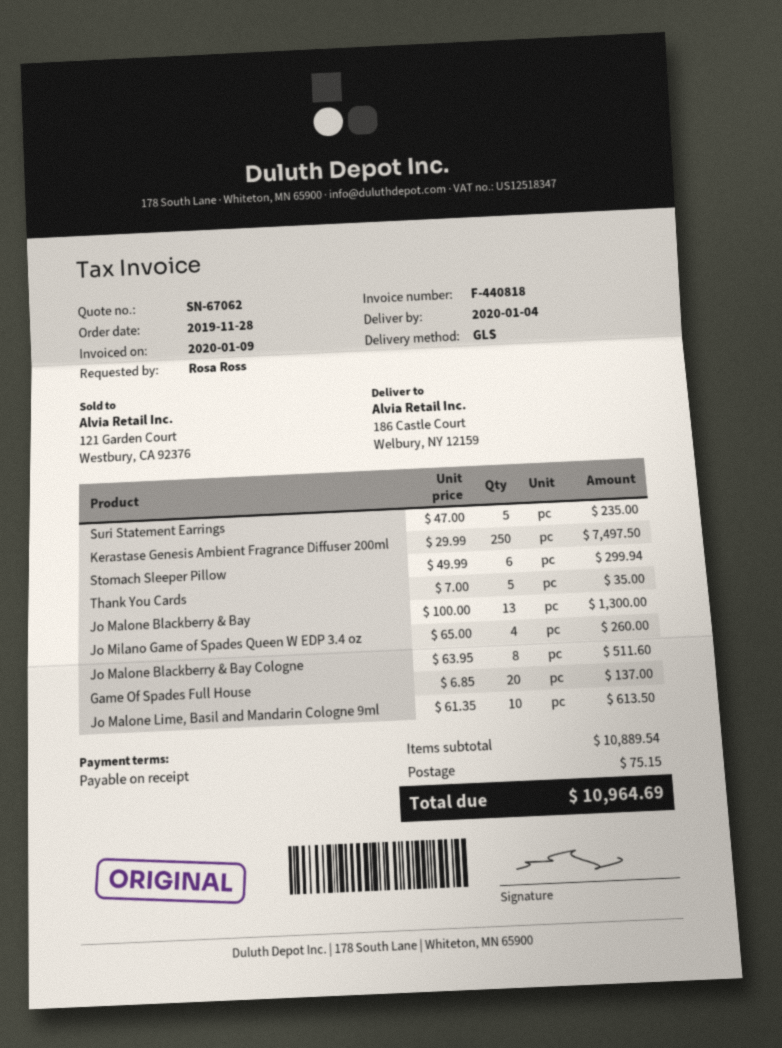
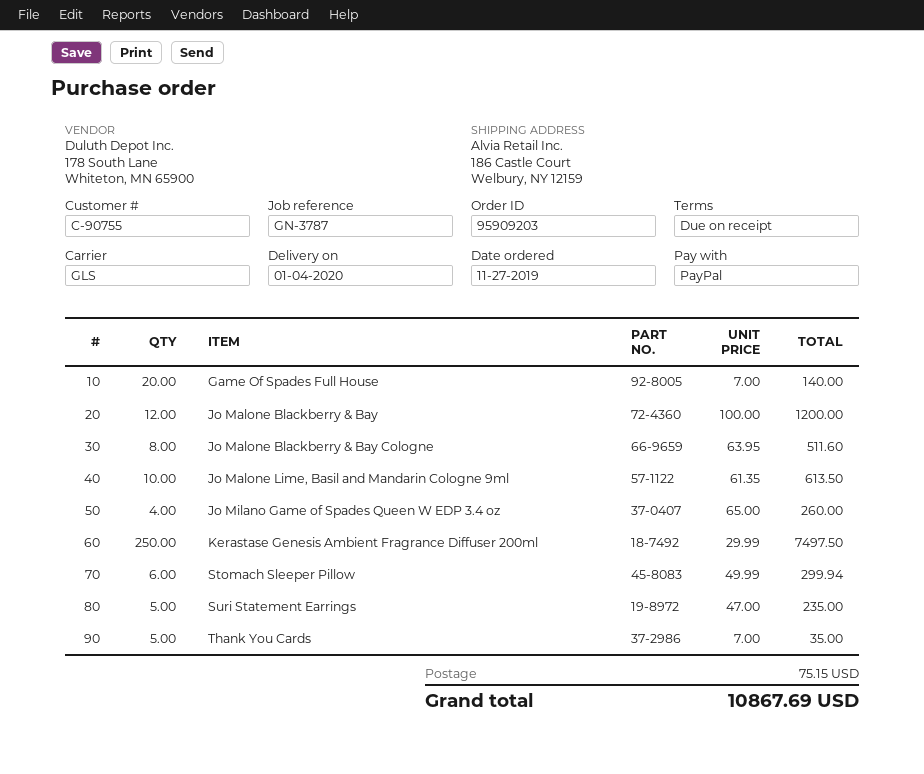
order date: 2019-11-28 -> 2019-11-27
Jo Malone Blackberry & Bay: 13 x 100.00 = 1300.00 -> 12 x 100.00 = 1200.00
Game Of Spades Full House: 20 x 6.85 = 137.00 -> 20 x 7.00 = 140.00
total: 10964.69 -> 10867.69

